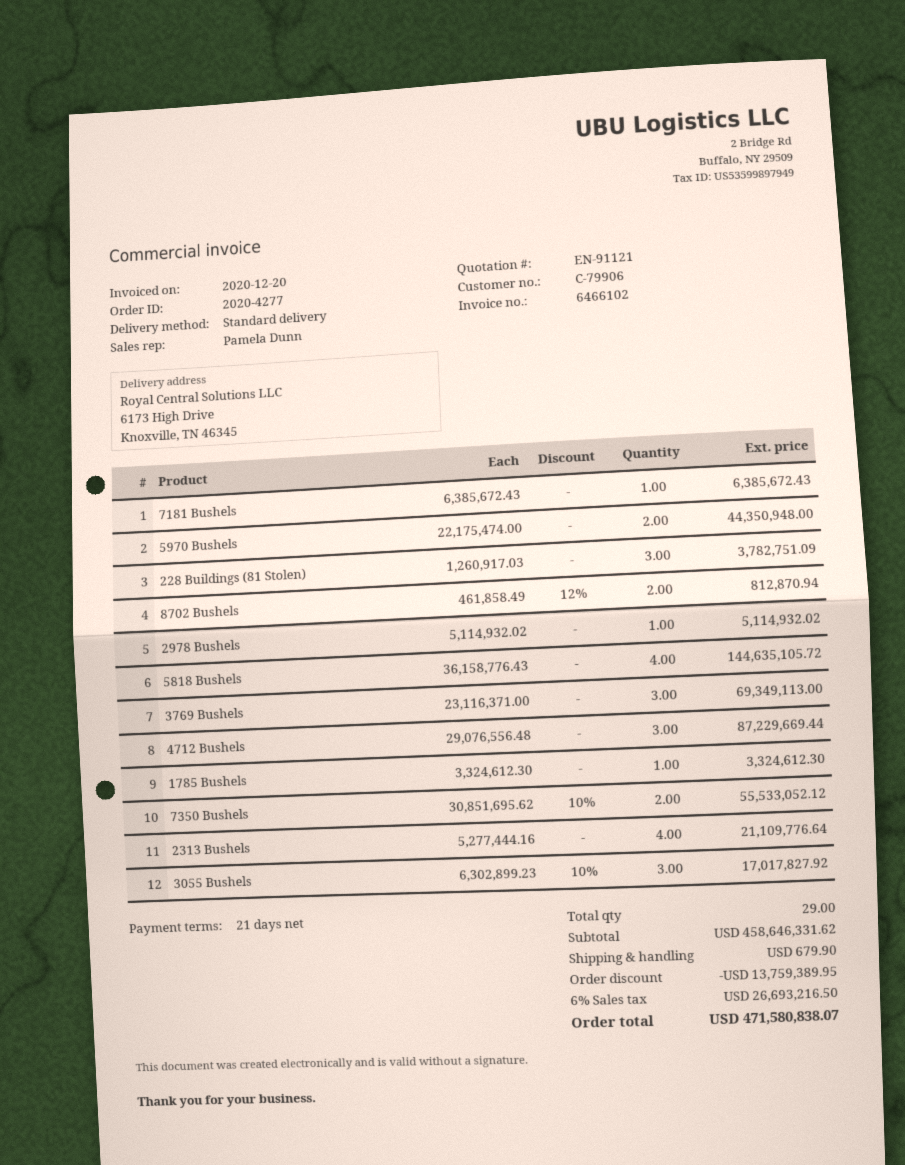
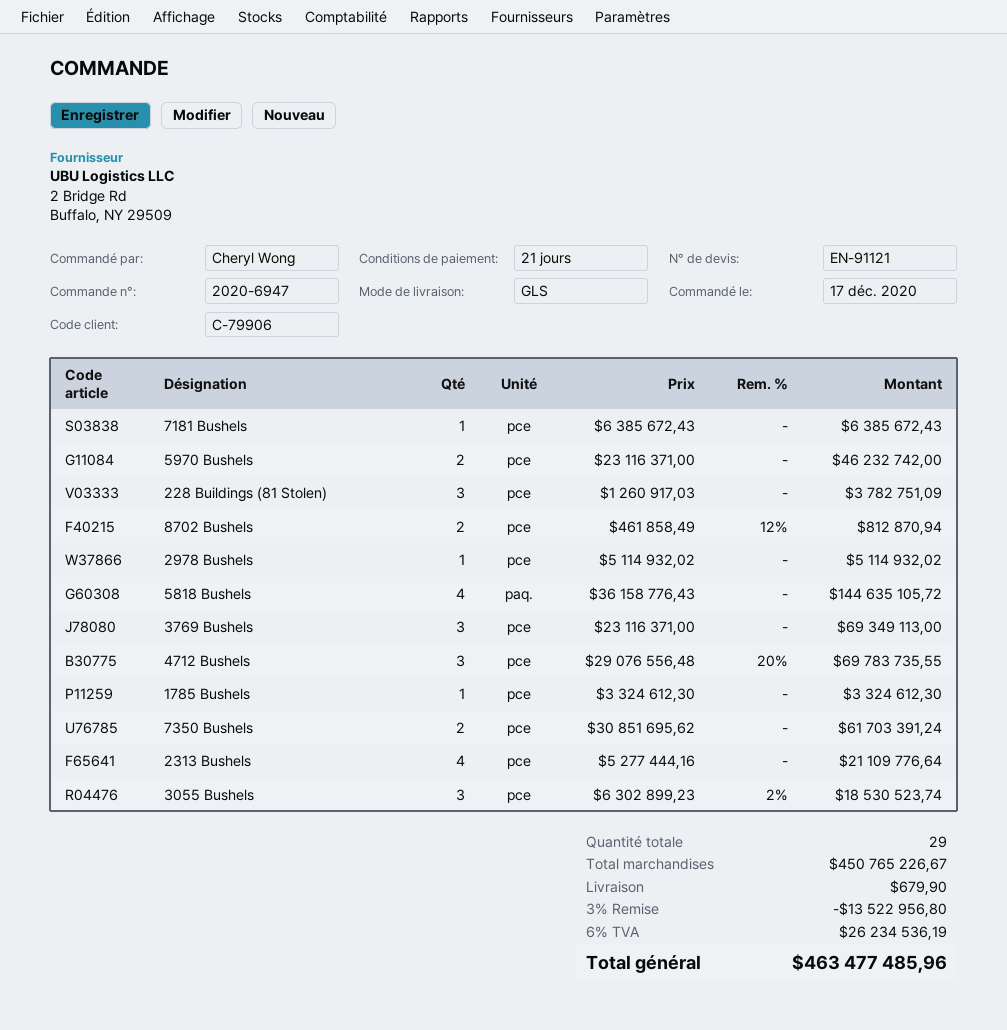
order number: 2020-4277 -> 2020-6947
shipping method: standard -> GLS
5970 Bushels: 2 x 22175474.00 = 44350948.00 -> 2 x 23116371.00 = 46232742.00
4712 Bushels: 3 x 29076556.48 = 87229669.44 -> 3 x 29076556.48 - 20% = 69783735.55
7350 Bushels: 2 x 30851695.62 - 10% = 55533052.12 -> 2 x 30851695.62 = 61703391.24
3055 Bushels: 3 x 6302899.23 - 10% = 17017827.92 -> 3 x 6302899.23 - 2% = 18530523.74
subtotal: 458646331.62 -> 450765226.67
discount: 13759389.95 -> 13522956.80
tax: 6% = 26693216.50 -> 6% = 26234536.19
total: 471580838.07 -> 463477485.96

